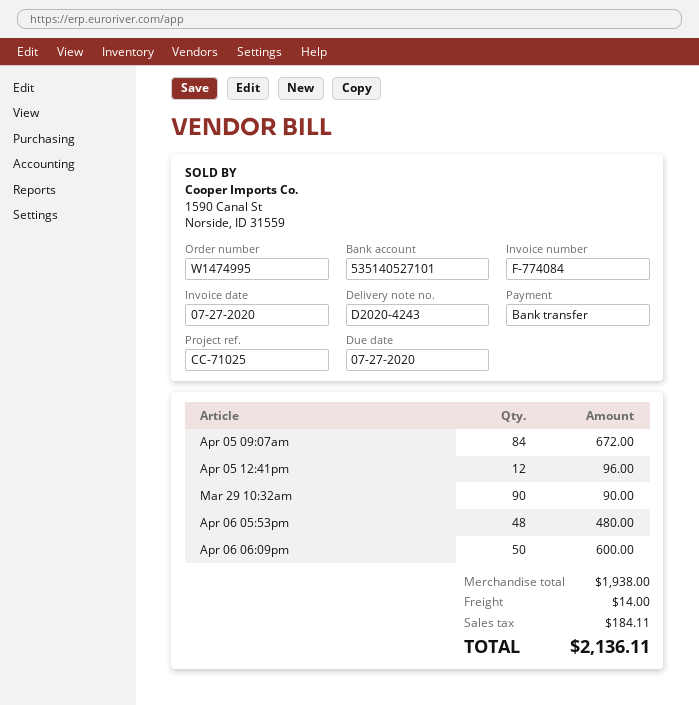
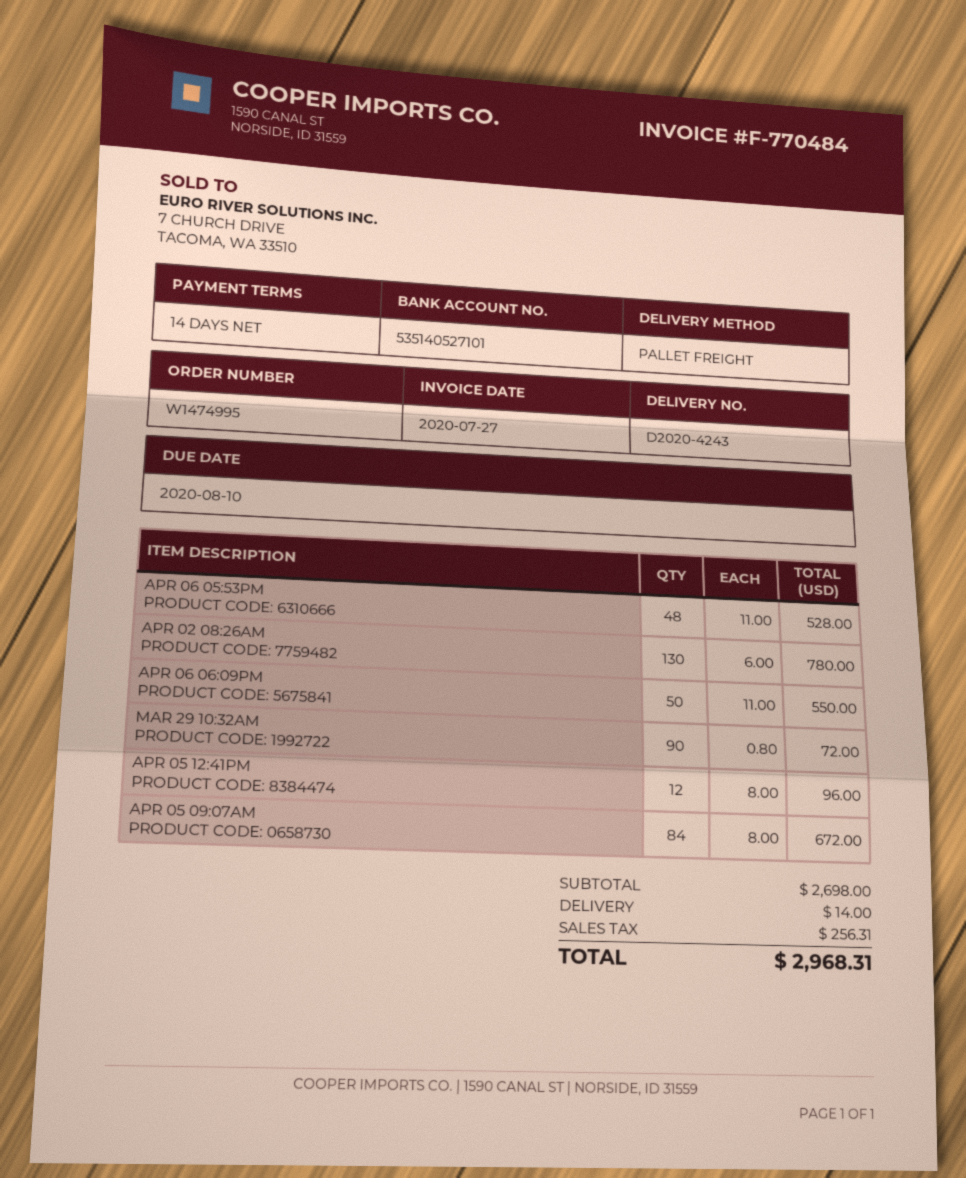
invoice number: F-774084 -> F-770484
due date: 2020-07-27 -> 2020-08-10
Mar 29 10:32am: 90 for 90.00 -> 90 for 72.00
Apr 06 05:53pm: 48 for 480.00 -> 48 for 528.00
Apr 06 06:09pm: 50 for 600.00 -> 50 for 550.00
APR 02 08:26AM: none -> 130 for 780.00
subtotal: 1938.00 -> 2698.00
tax: 184.11 -> 256.31
total: 2136.11 -> 2968.31

